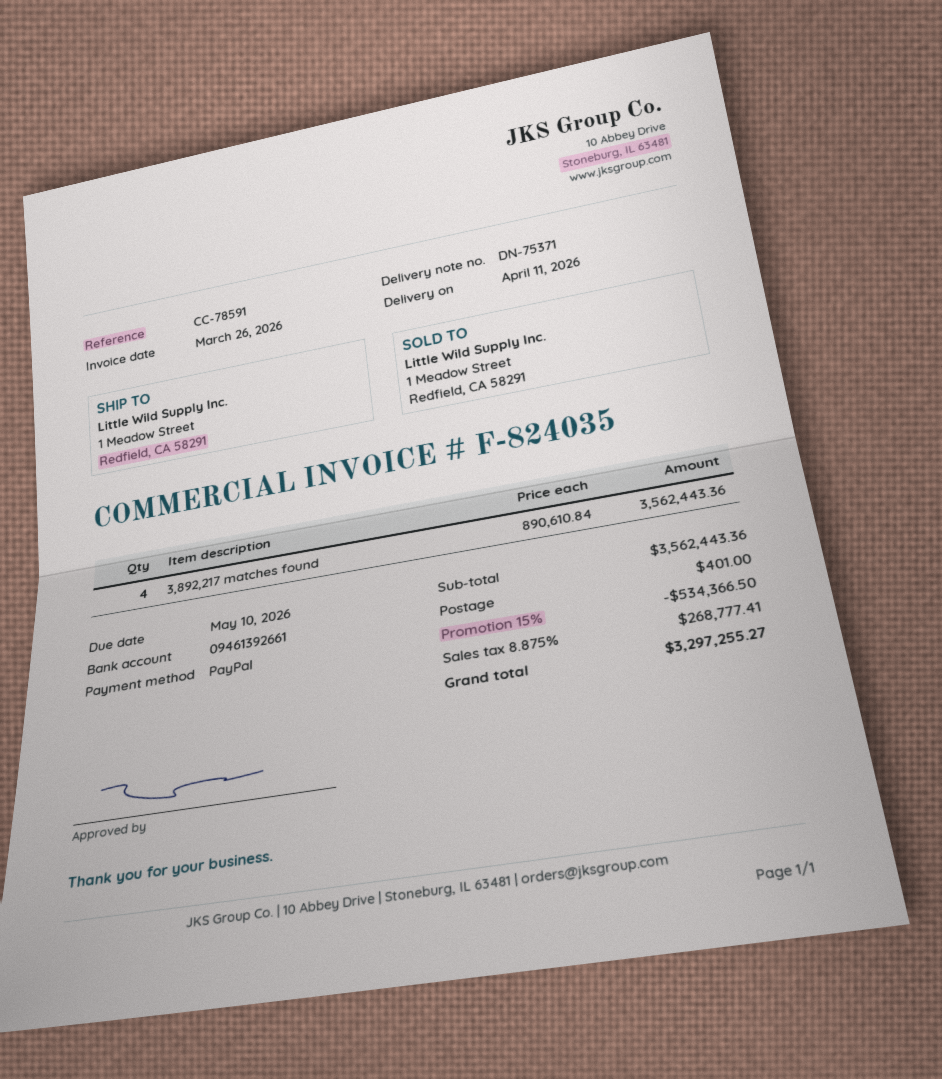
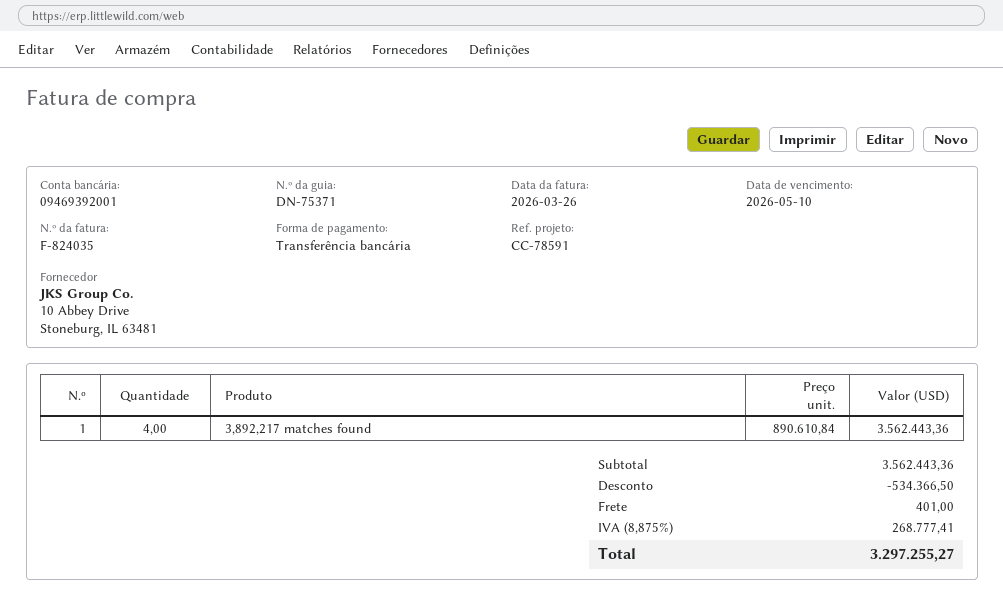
payment method: PayPal -> bank transfer
bank account: 09461392661 -> 09469392001

